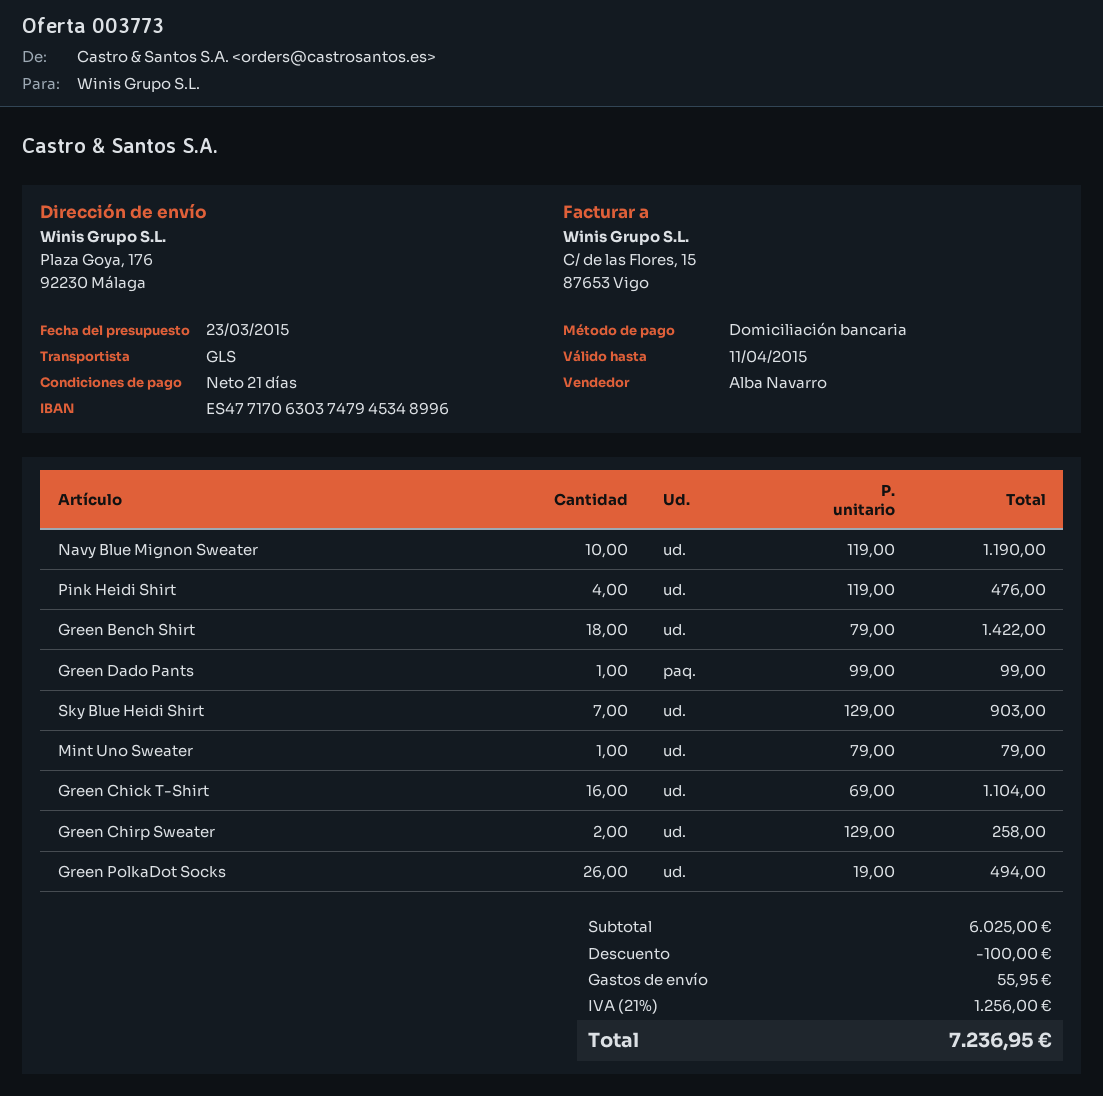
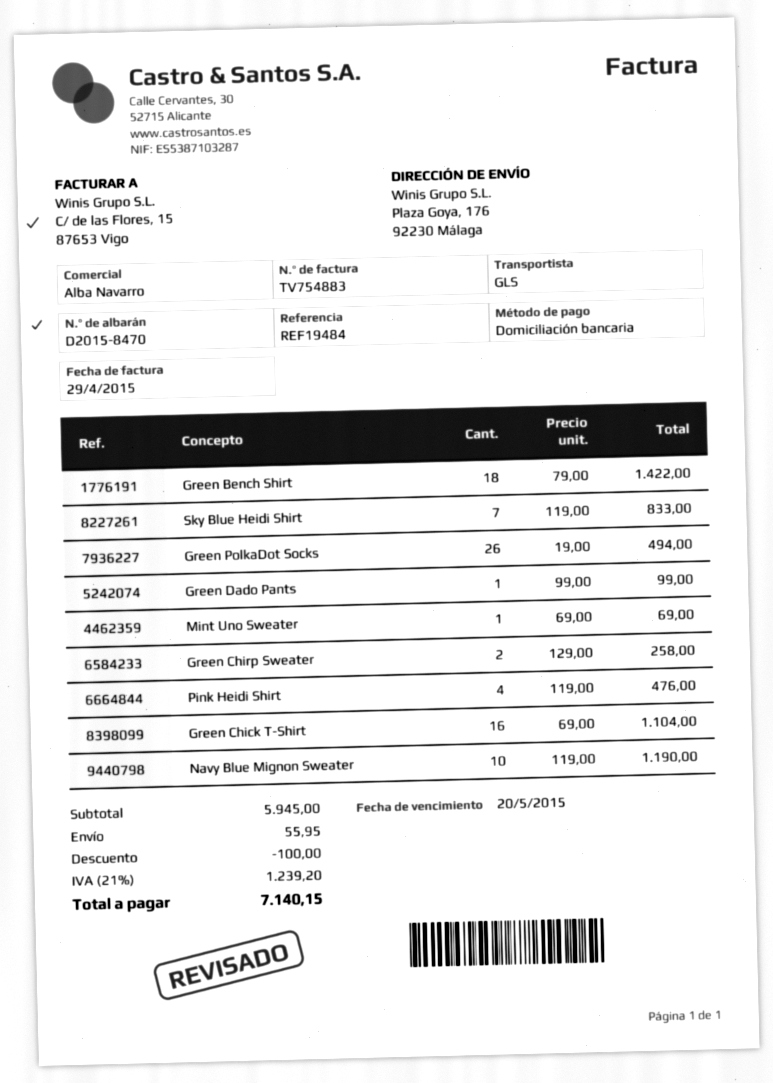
Sky Blue Heidi Shirt: 7 x 129.00 = 903.00 -> 7 x 119.00 = 833.00
Mint Uno Sweater: 1 x 79.00 = 79.00 -> 1 x 69.00 = 69.00
subtotal: 6025.00 -> 5945.00
tax: 21% = 1256.00 -> 21% = 1239.20
total: 7236.95 -> 7140.15

